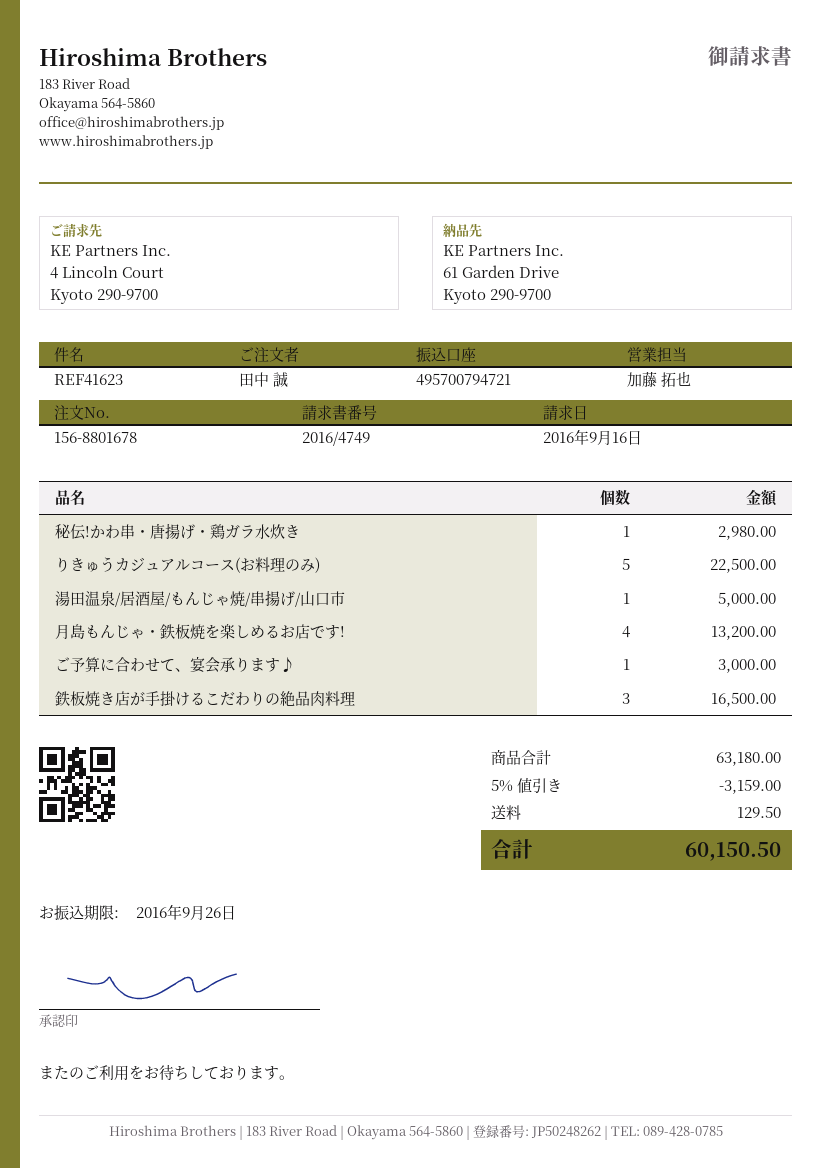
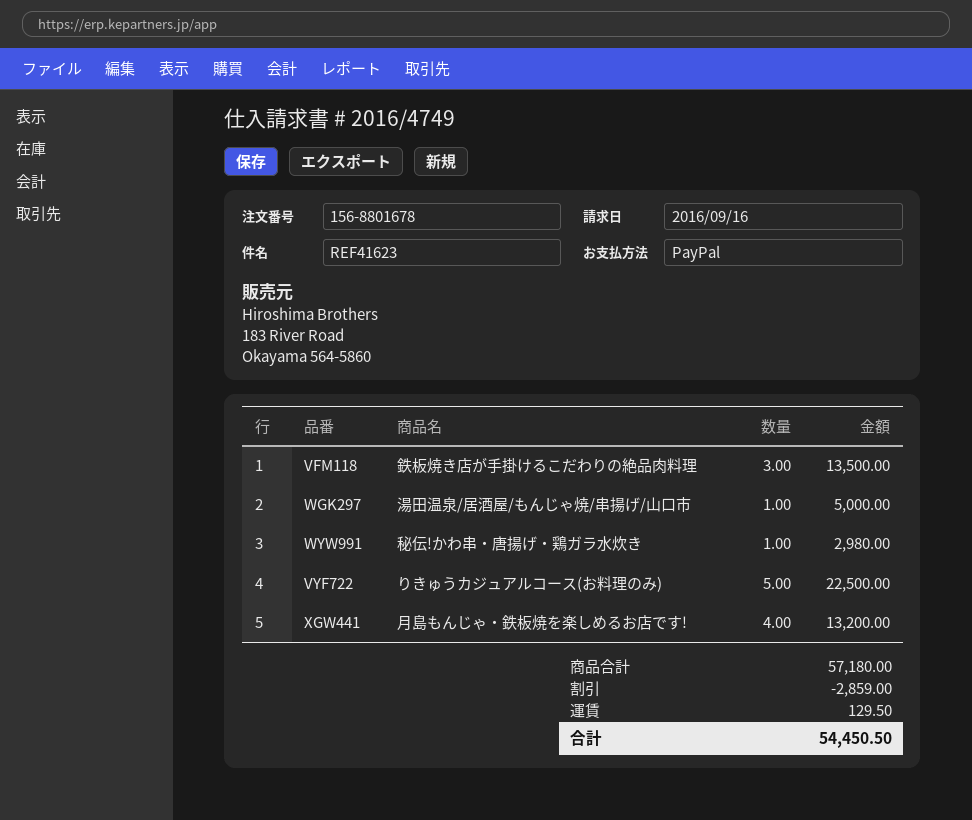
ご予算に合わせて、宴会承ります♪: 1 for 3000.00 -> none
鉄板焼き店が手掛けるこだわりの絶品肉料理: 3 for 16500.00 -> 3 for 13500.00
subtotal: 63180.00 -> 57180.00
discount: 3159.00 -> 2859.00
total: 60150.50 -> 54450.50

